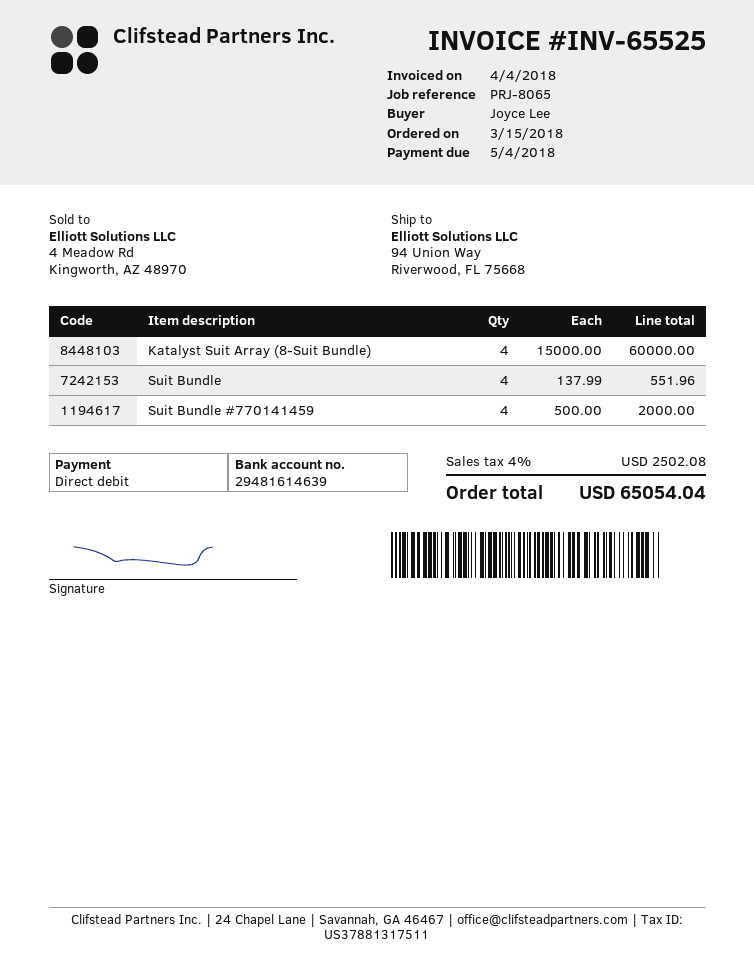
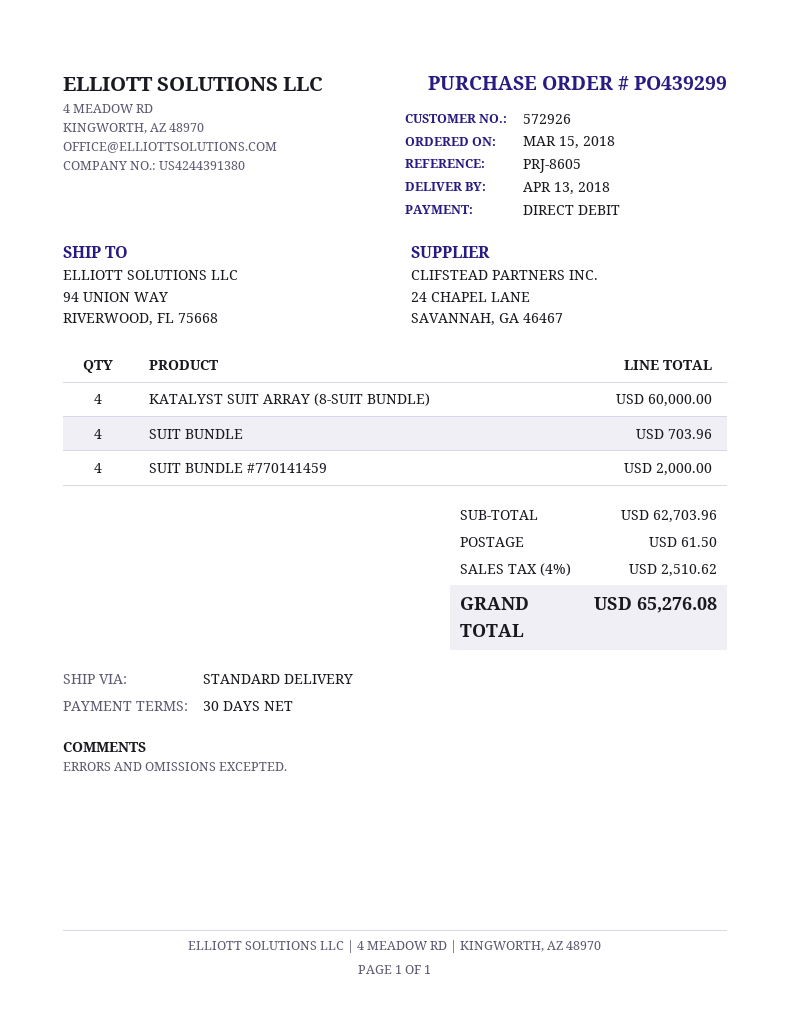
reference: PRJ-8065 -> PRJ-8605
Suit Bundle: 4 for 551.96 -> 4 for 703.96
shipping: none -> 61.50
tax: 4% = 2502.08 -> 4% = 2510.62
total: 65054.04 -> 65276.08

